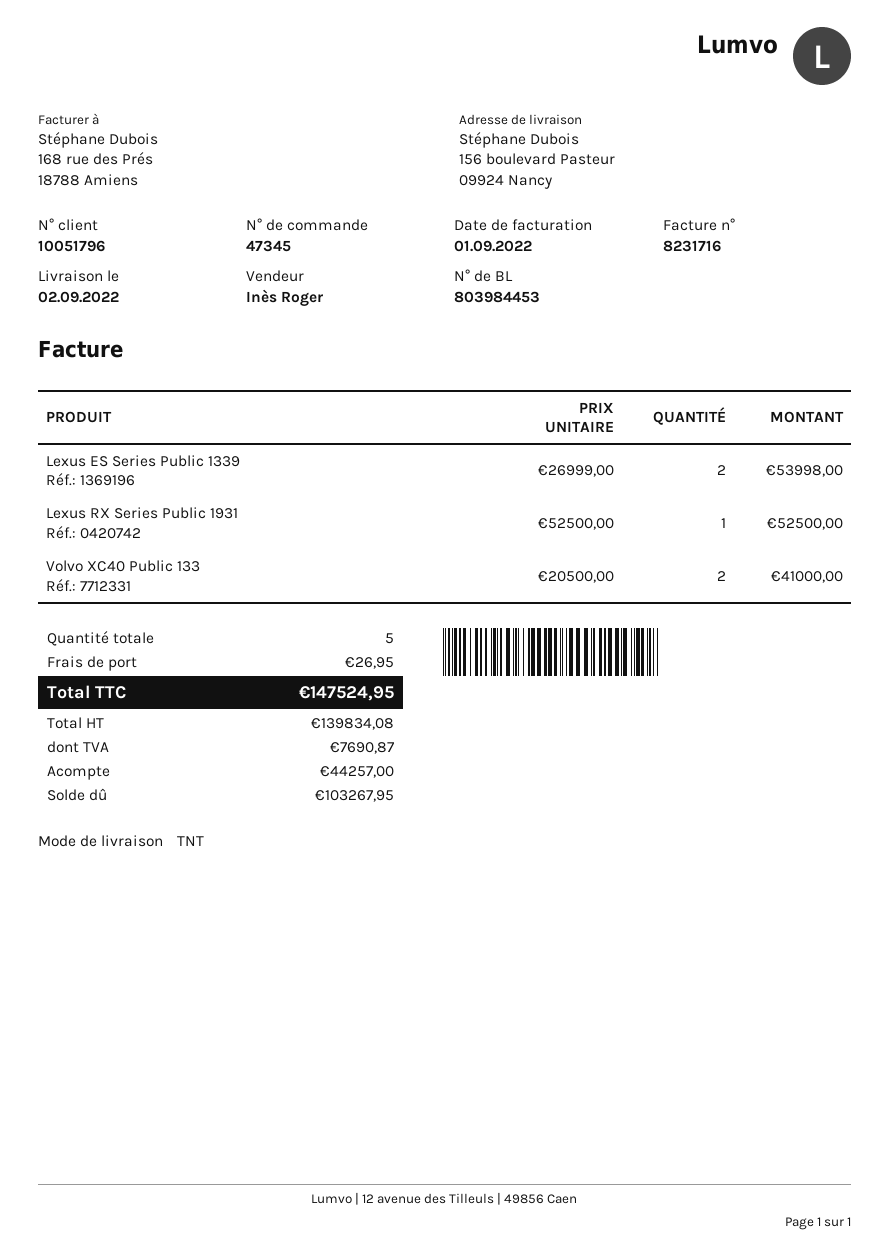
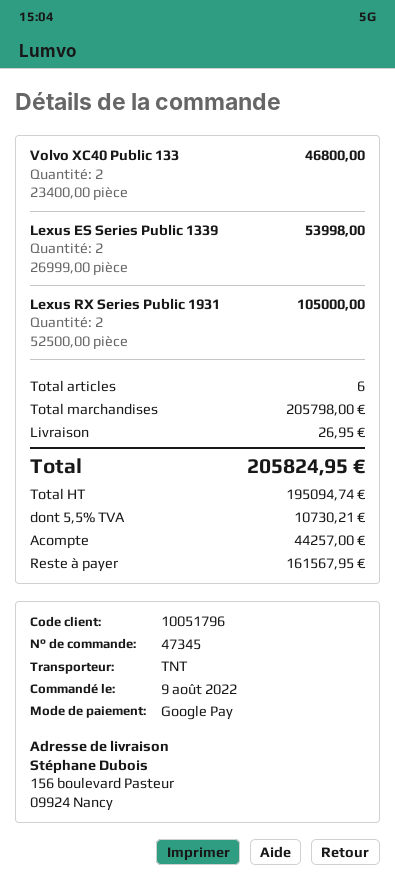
Lexus RX Series Public 1931: 1 x 52500.00 = 52500.00 -> 2 x 52500.00 = 105000.00
Volvo XC40 Public 133: 2 x 20500.00 = 41000.00 -> 2 x 23400.00 = 46800.00
total quantity: 5 -> 6
net: 139834.08 -> 195094.74
tax: 7690.87 -> 10730.21
total: 147524.95 -> 205824.95
balance: 103267.95 -> 161567.95

